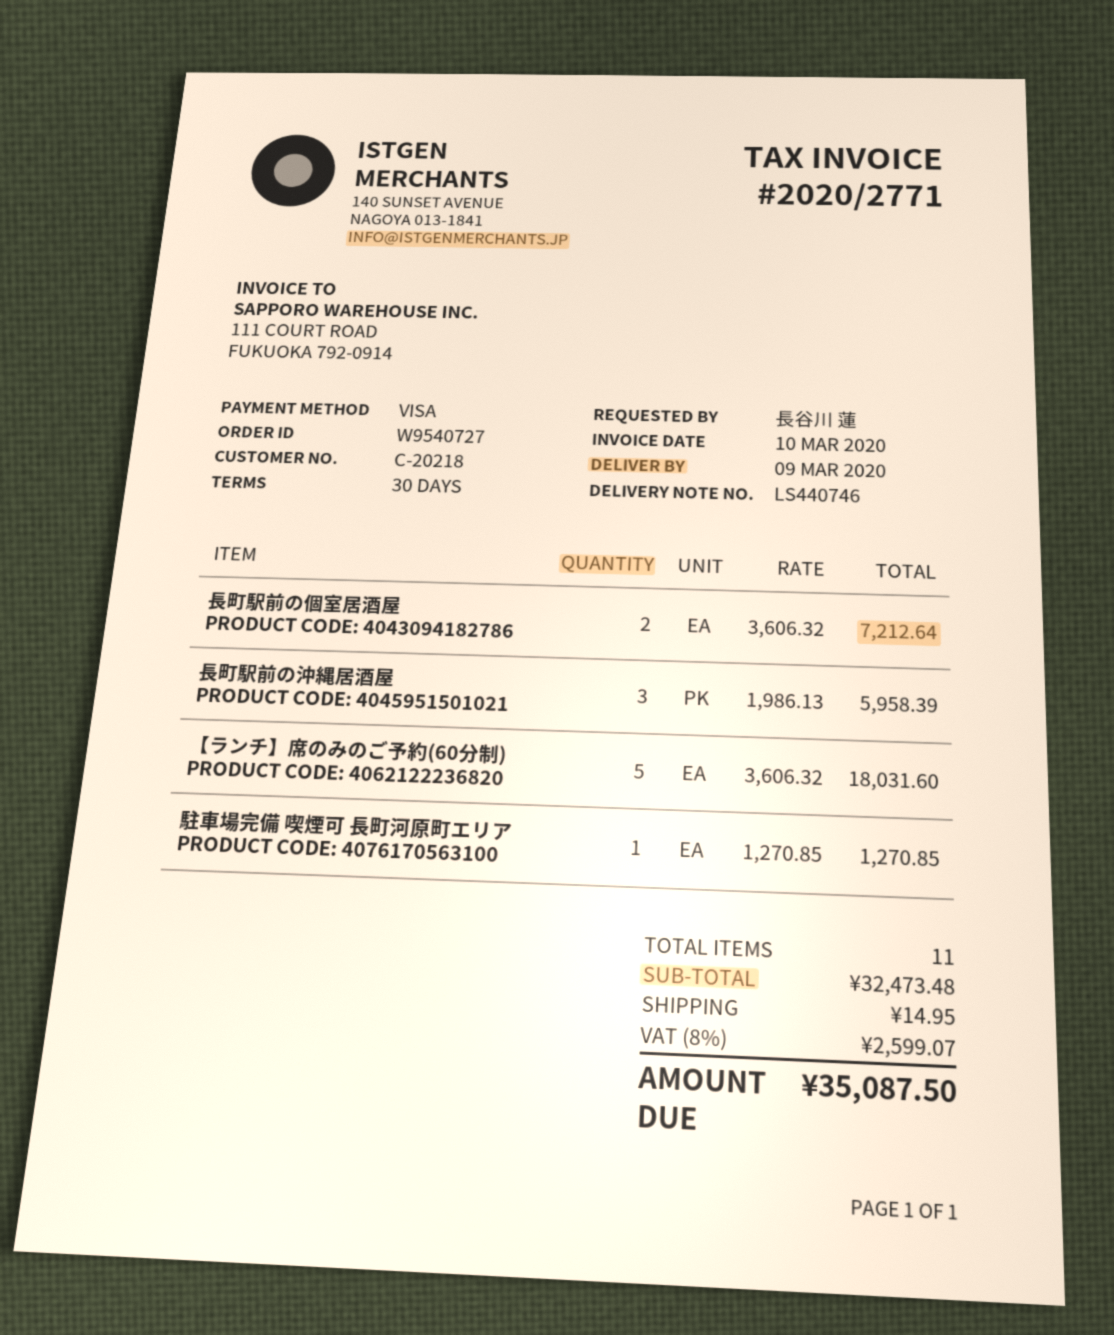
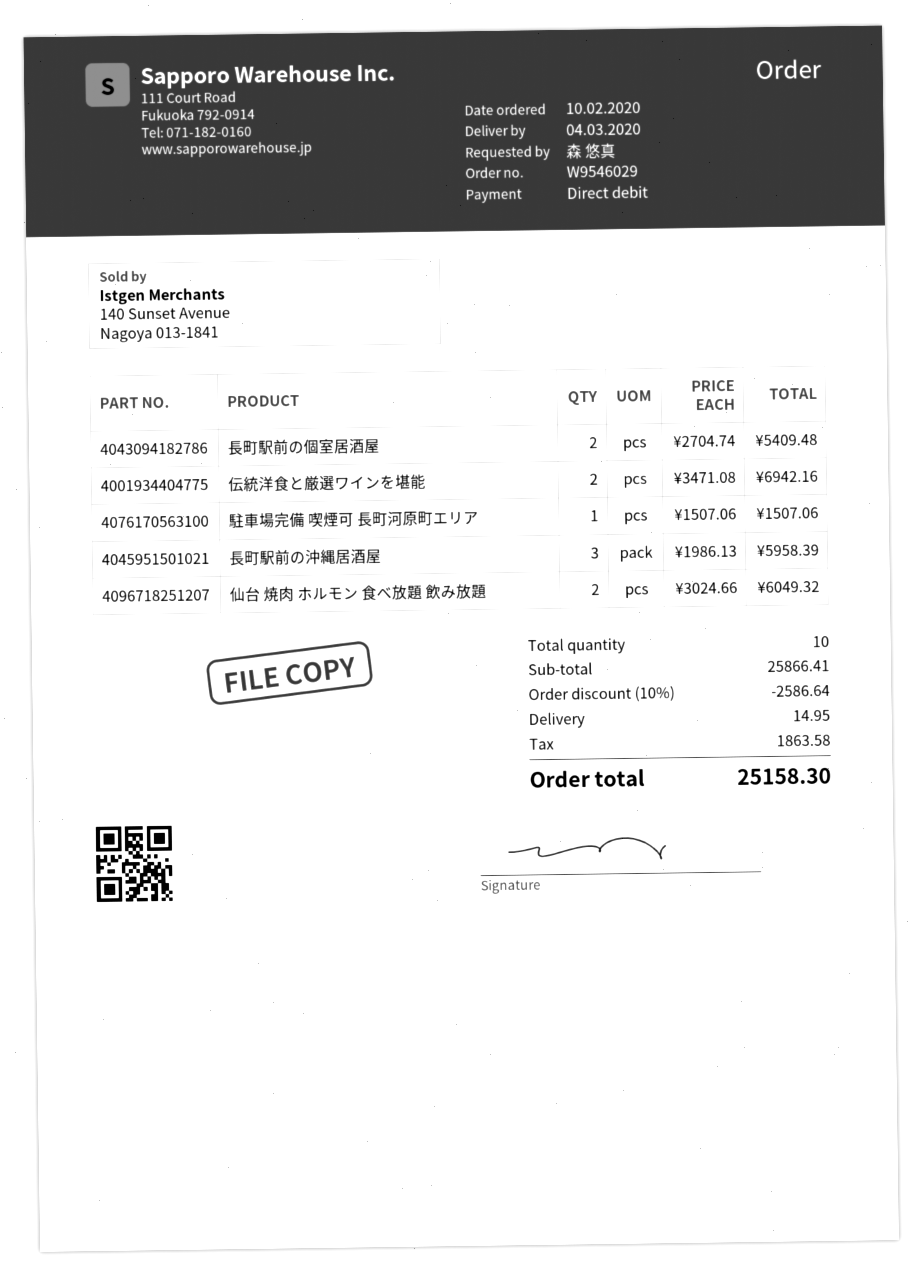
order number: W9540727 -> W9546029
delivery date: 2020-03-09 -> 2020-03-04
ordered by: 長谷川 蓮 -> 森 悠真
payment method: Visa -> direct debit
長町駅前の個室居酒屋: 2 x 3606.32 = 7212.64 -> 2 x 2704.74 = 5409.48
【ランチ】席のみのご予約(60分制): 5 x 3606.32 = 18031.60 -> none
駐車場完備 喫煙可 長町河原町エリア: 1 x 1270.85 = 1270.85 -> 1 x 1507.06 = 1507.06
伝統洋食と厳選ワインを堪能: none -> 2 x 3471.08 = 6942.16
仙台 焼肉 ホルモン 食べ放題 飲み放題: none -> 2 x 3024.66 = 6049.32
total quantity: 11 -> 10
subtotal: 32473.48 -> 25866.41
discount: none -> 10% = 2586.64
tax: 2599.07 -> 1863.58
total: 35087.50 -> 25158.30

